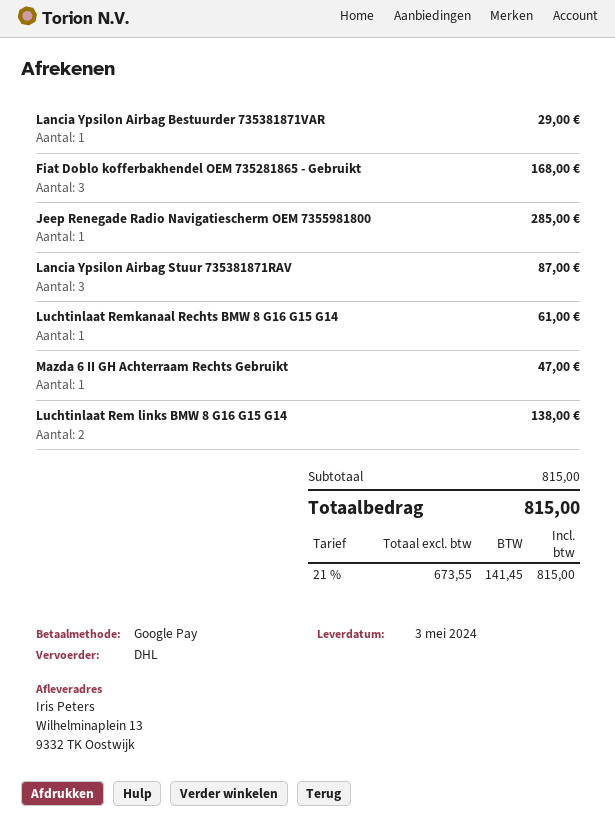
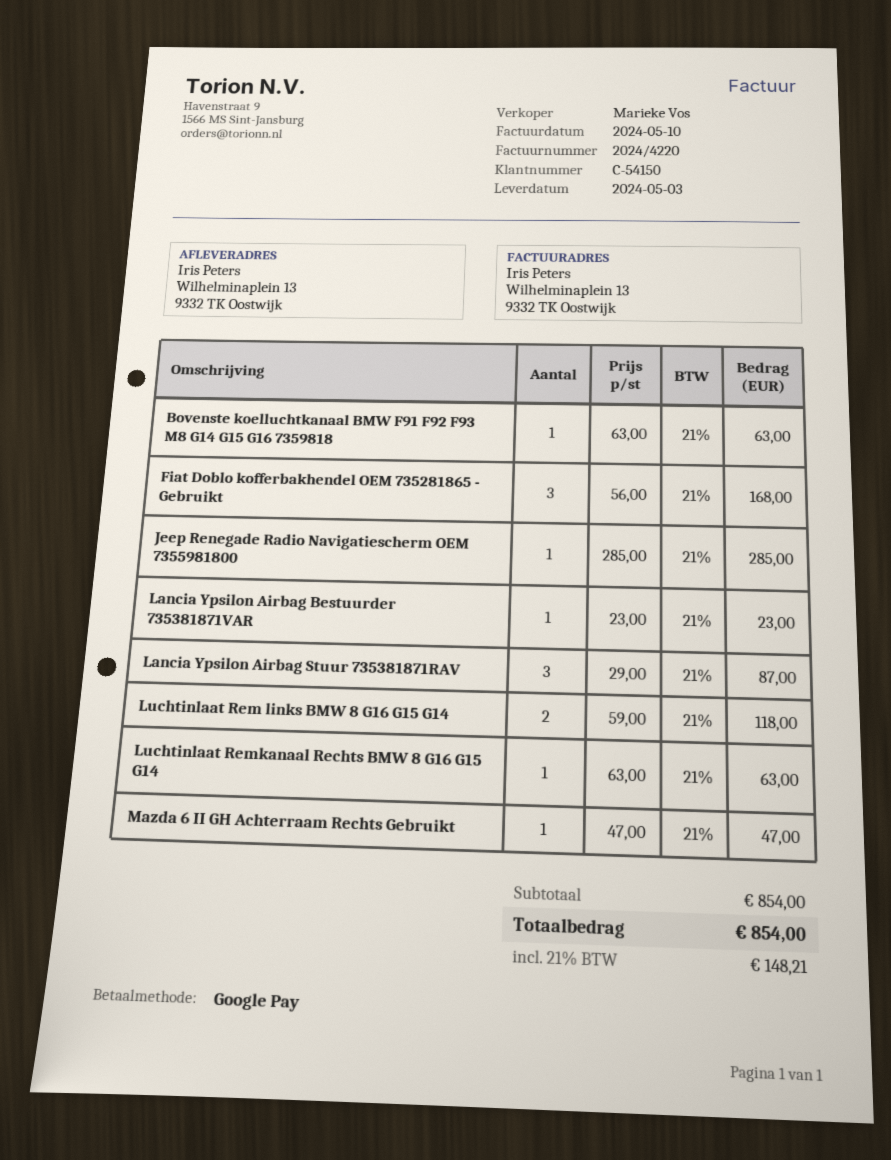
Lancia Ypsilon Airbag Bestuurder 735381871VAR: 1 for 29.00 -> 1 for 23.00
Luchtinlaat Remkanaal Rechts BMW 8 G16 G15 G14: 1 for 61.00 -> 1 for 63.00
Luchtinlaat Rem links BMW 8 G16 G15 G14: 2 for 138.00 -> 2 for 118.00
Bovenste koelluchtkanaal BMW F91 F92 F93 M8 G14 G15 G16 7359818: none -> 1 for 63.00
subtotal: 815.00 -> 854.00
tax: 21% = 141.45 -> 21% = 148.21
total: 815.00 -> 854.00

